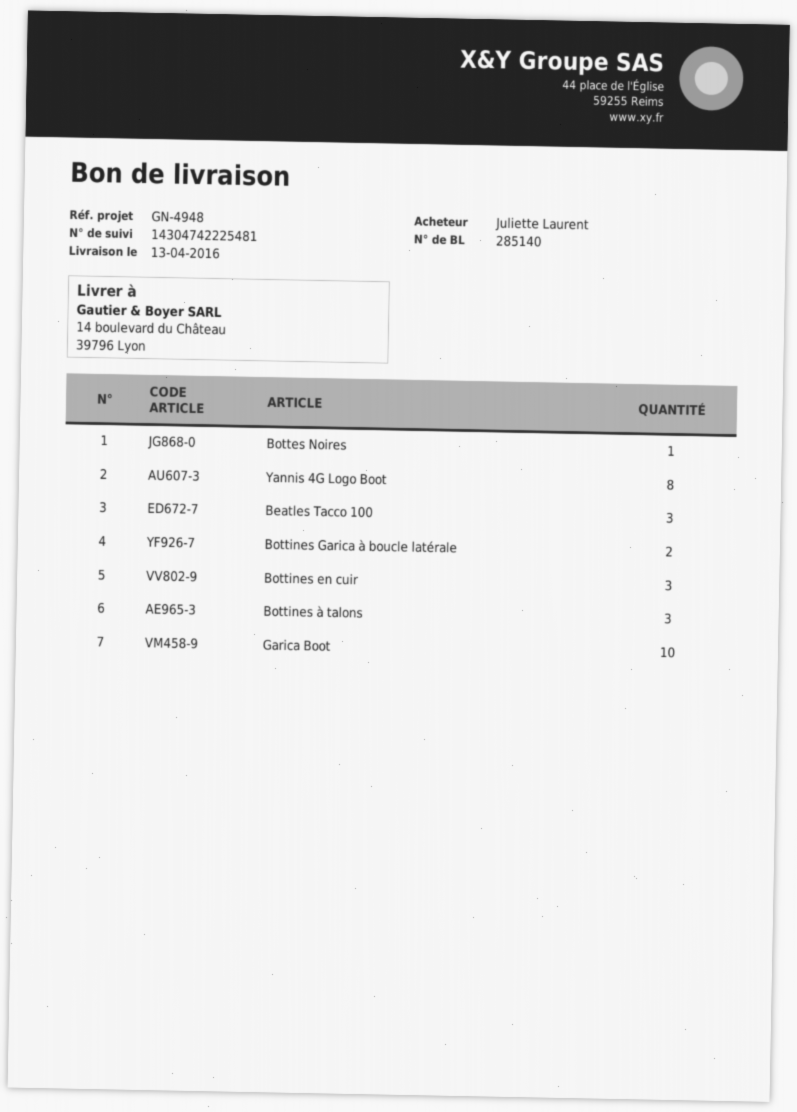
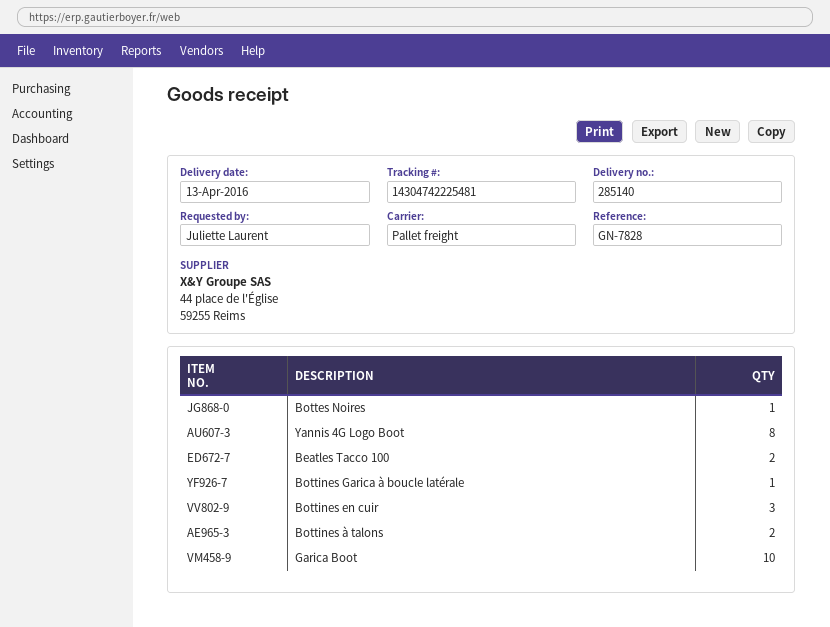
reference: GN-4948 -> GN-7828
Beatles Tacco 100: 3 -> 2
Bottines Garica à boucle latérale: 2 -> 1
Bottines à talons: 3 -> 2

